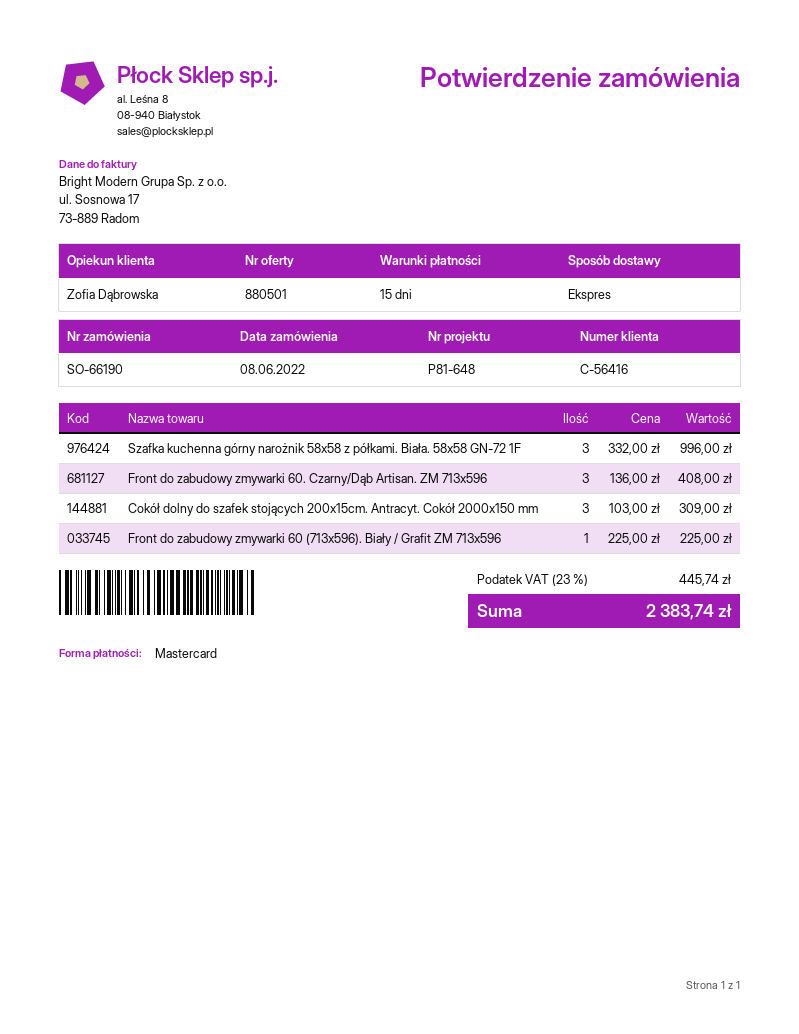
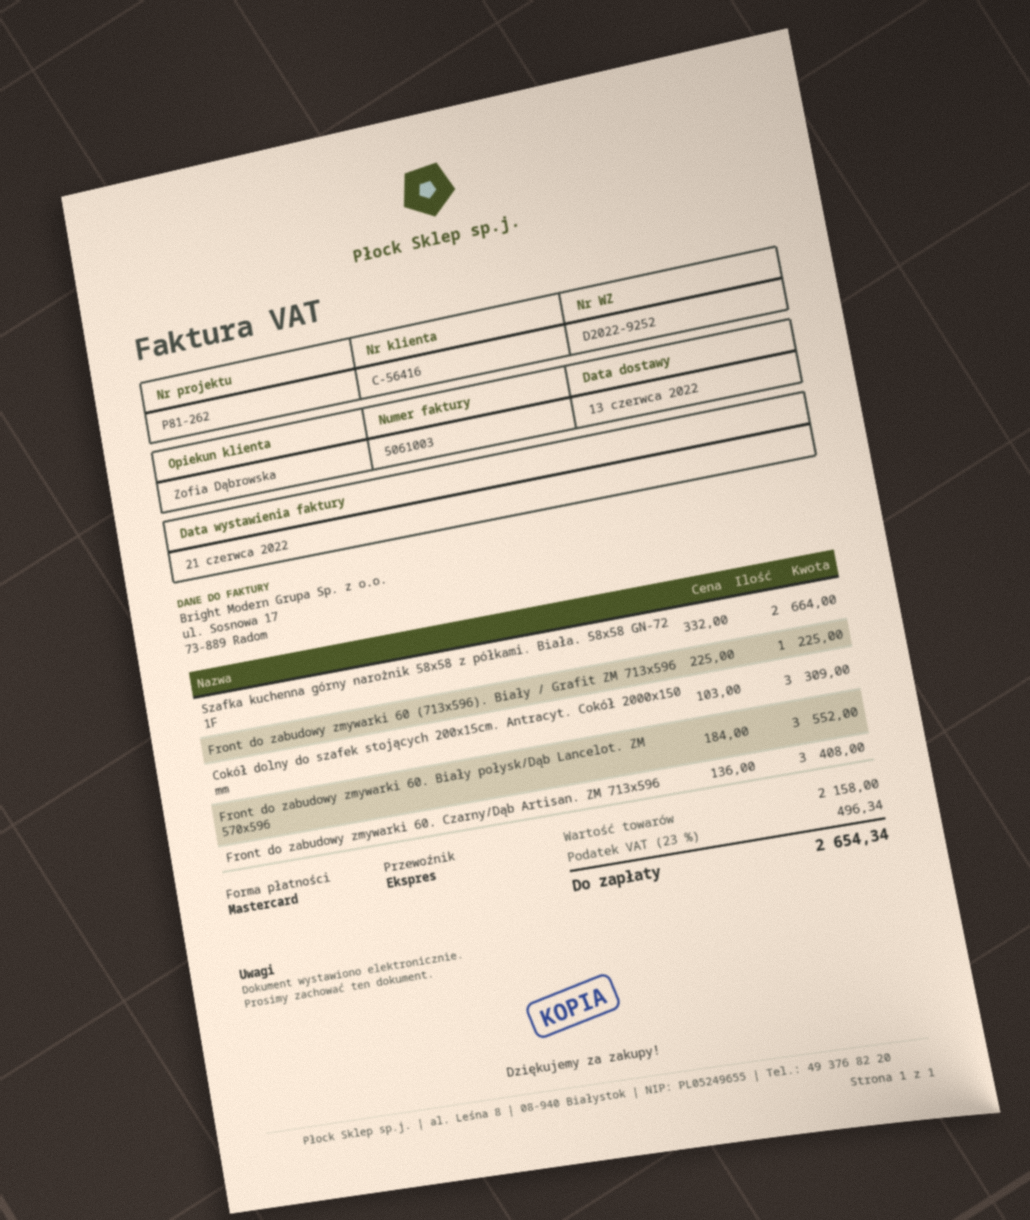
reference: P81-648 -> P81-262
Szafka kuchenna górny narożnik 58x58 z półkami. Biała. 58x58 GN-72 1F: 3 x 332.00 = 996.00 -> 2 x 332.00 = 664.00
Front do zabudowy zmywarki 60. Biały połysk/Dąb Lancelot. ZM 570x596: none -> 3 x 184.00 = 552.00
tax: 23% = 445.74 -> 23% = 496.34
total: 2383.74 -> 2654.34

